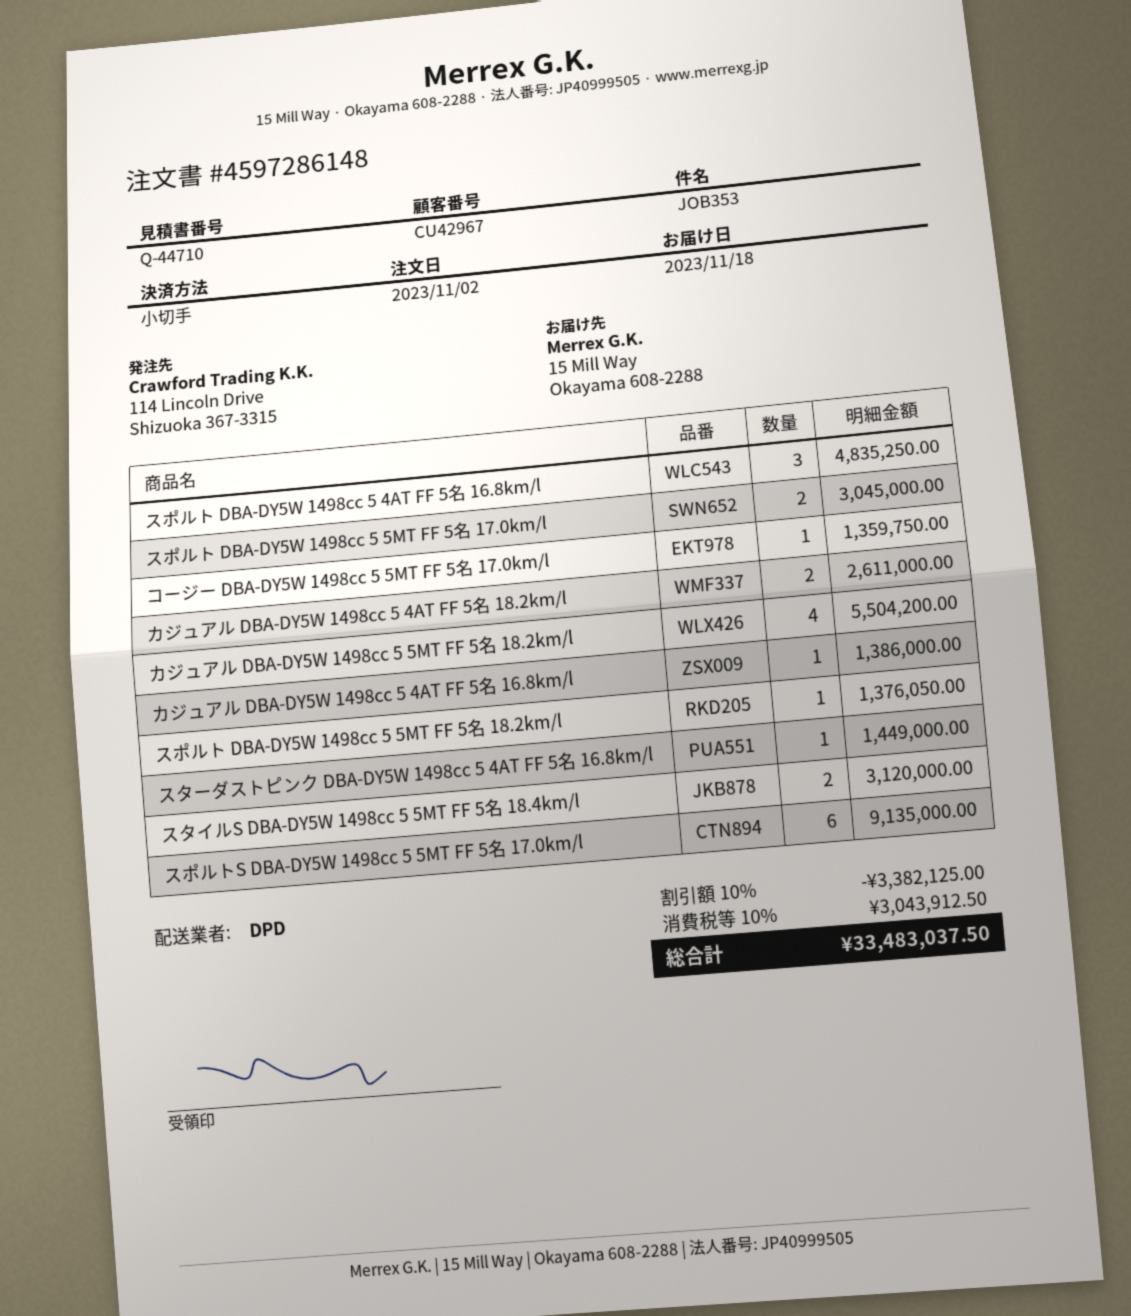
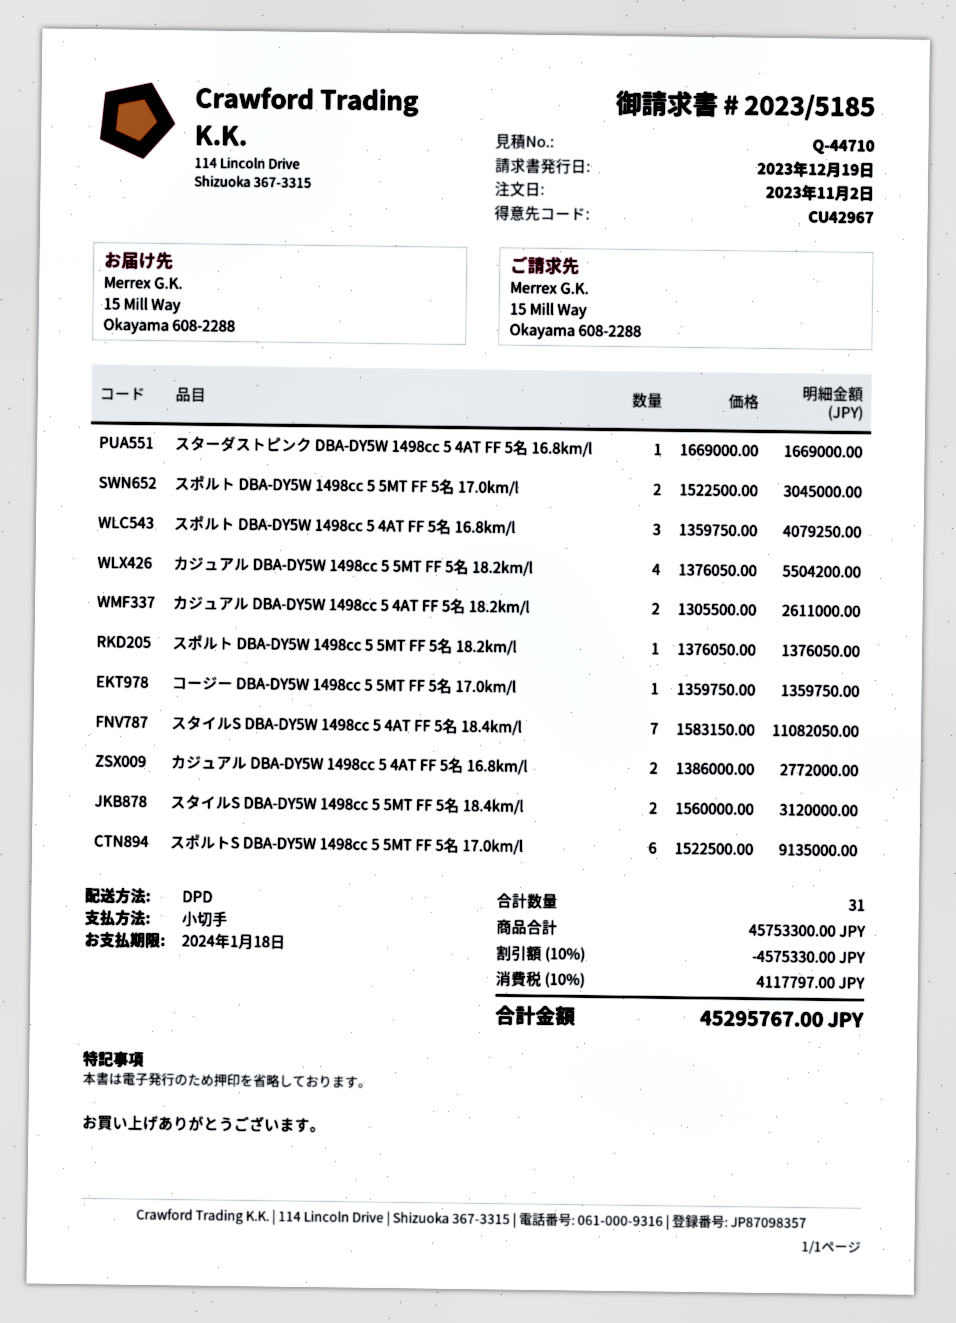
スポルト DBA-DY5W 1498cc 5 4AT FF 5名 16.8km/l: 3 for 4835250.00 -> 3 for 4079250.00
カジュアル DBA-DY5W 1498cc 5 4AT FF 5名 16.8km/l: 1 for 1386000.00 -> 2 for 2772000.00
スターダストピンク DBA-DY5W 1498cc 5 4AT FF 5名 16.8km/l: 1 for 1449000.00 -> 1 for 1669000.00
スタイルS DBA-DY5W 1498cc 5 4AT FF 5名 18.4km/l: none -> 7 for 11082050.00
discount: 10% = 3382125.00 -> 10% = 4575330.00
tax: 10% = 3043912.50 -> 10% = 4117797.00
total: 33483037.50 -> 45295767.00

